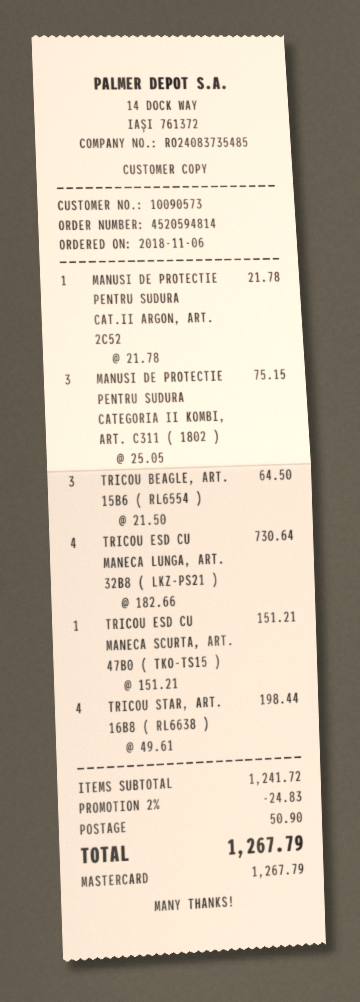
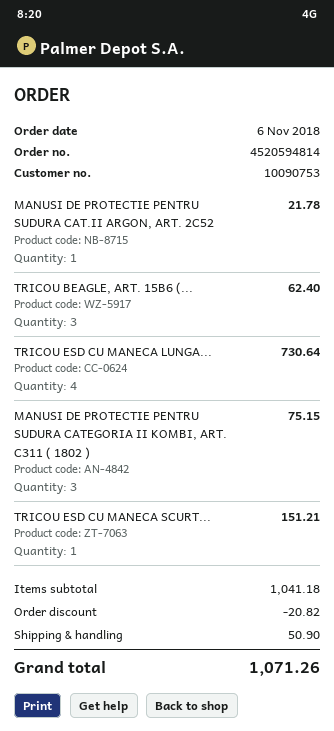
customer number: 10090573 -> 10090753
TRICOU BEAGLE, ART. 15B6 ( RL6554 ): 3 for 64.50 -> 3 for 62.40
TRICOU STAR, ART. 16B8 ( RL6638 ): 4 for 198.44 -> none
subtotal: 1241.72 -> 1041.18
discount: 24.83 -> 20.82
total: 1267.79 -> 1071.26

